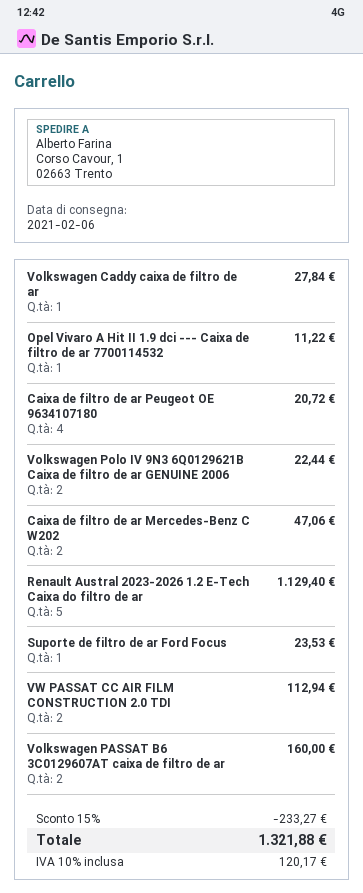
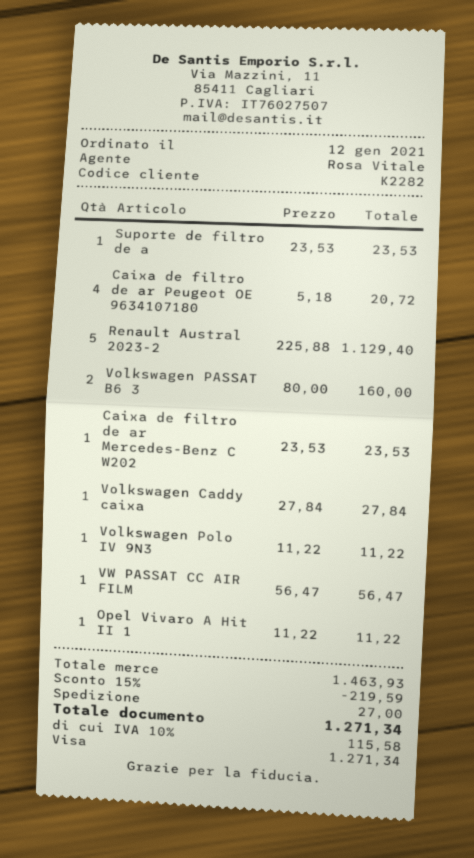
Volkswagen Polo IV 9N3 6Q0129621B Caixa de filtro de ar GENUINE 2006: 2 for 22.44 -> 1 for 11.22
Caixa de filtro de ar Mercedes-Benz C W202: 2 for 47.06 -> 1 for 23.53
VW PASSAT CC AIR FILM CONSTRUCTION 2.0 TDI: 2 for 112.94 -> 1 for 56.47
discount: 15% = 233.27 -> 15% = 219.59
shipping: none -> 27.00
tax: 10% = 120.17 -> 10% = 115.58
total: 1321.88 -> 1271.34

